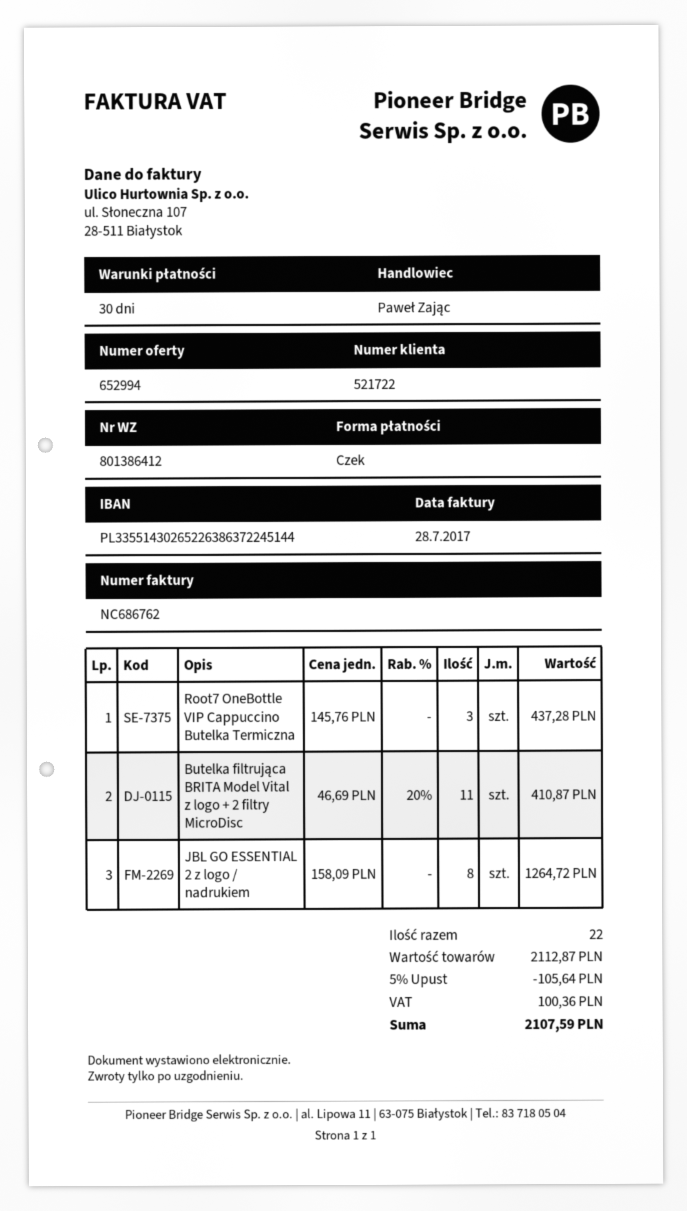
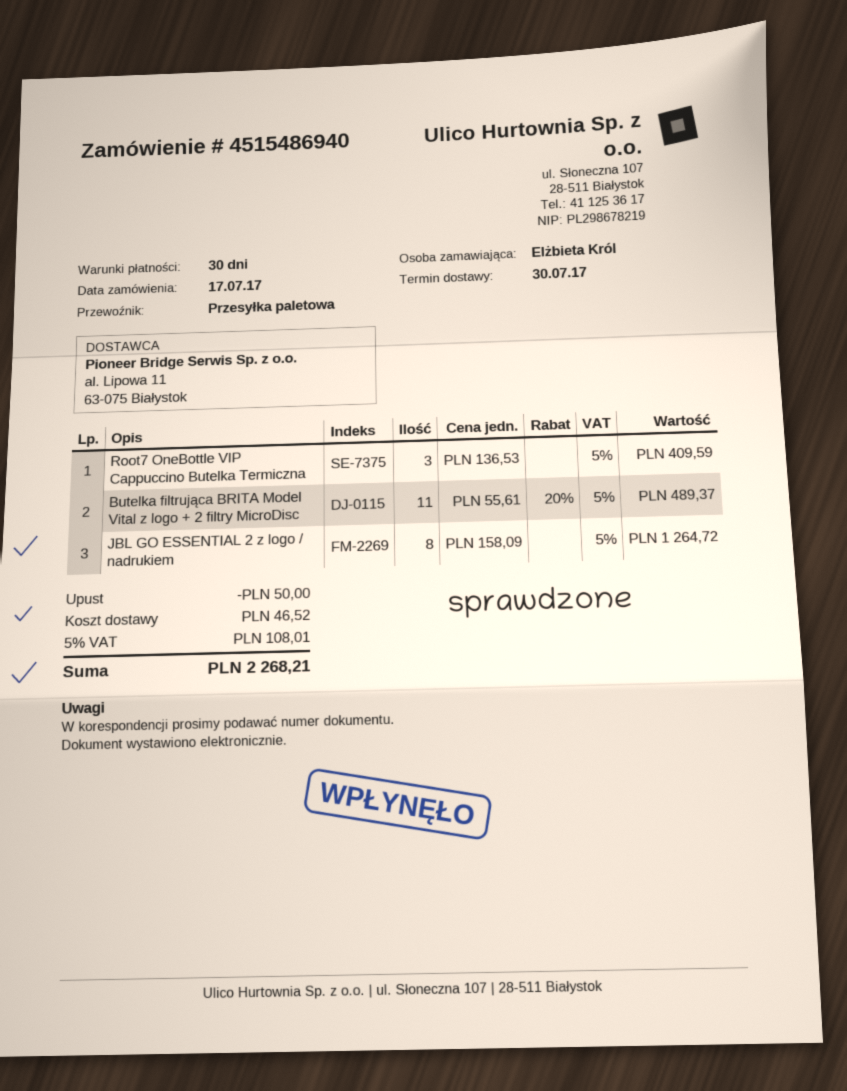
Root7 OneBottle VIP Cappuccino Butelka Termiczna: 3 x 145.76 = 437.28 -> 3 x 136.53 = 409.59
Butelka filtrująca BRITA Model Vital z logo + 2 filtry MicroDisc: 11 x 46.69 - 20% = 410.87 -> 11 x 55.61 - 20% = 489.37
discount: 105.64 -> 50.00
shipping: none -> 46.52
tax: 100.36 -> 108.01
total: 2107.59 -> 2268.21

